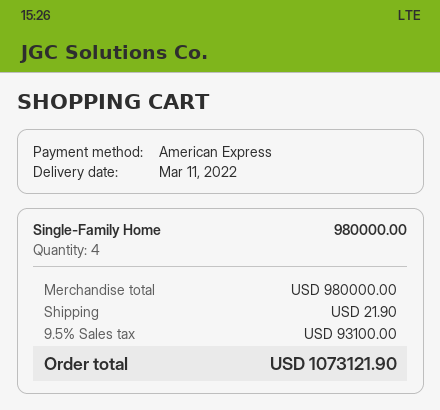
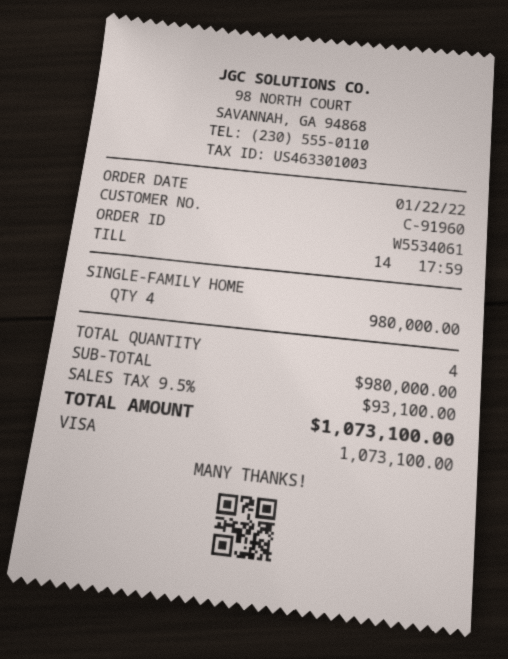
payment method: American Express -> Visa
shipping: 21.90 -> none
total: 1073121.90 -> 1073100.00

